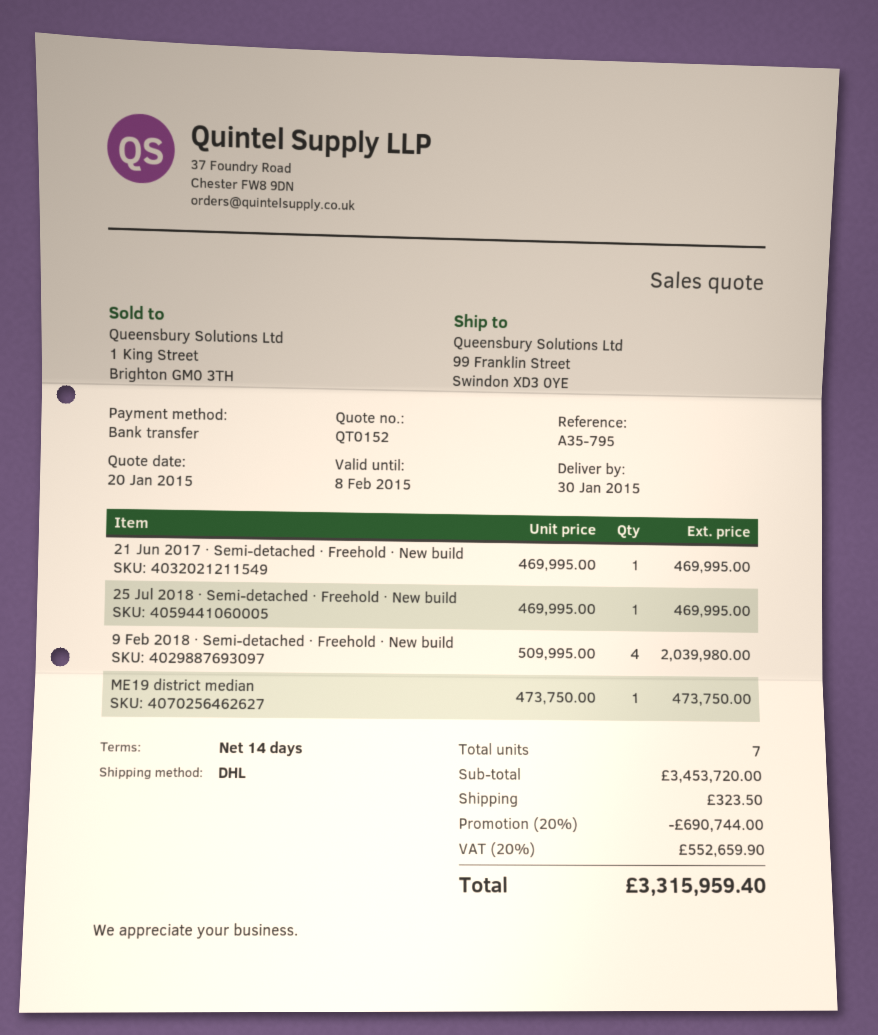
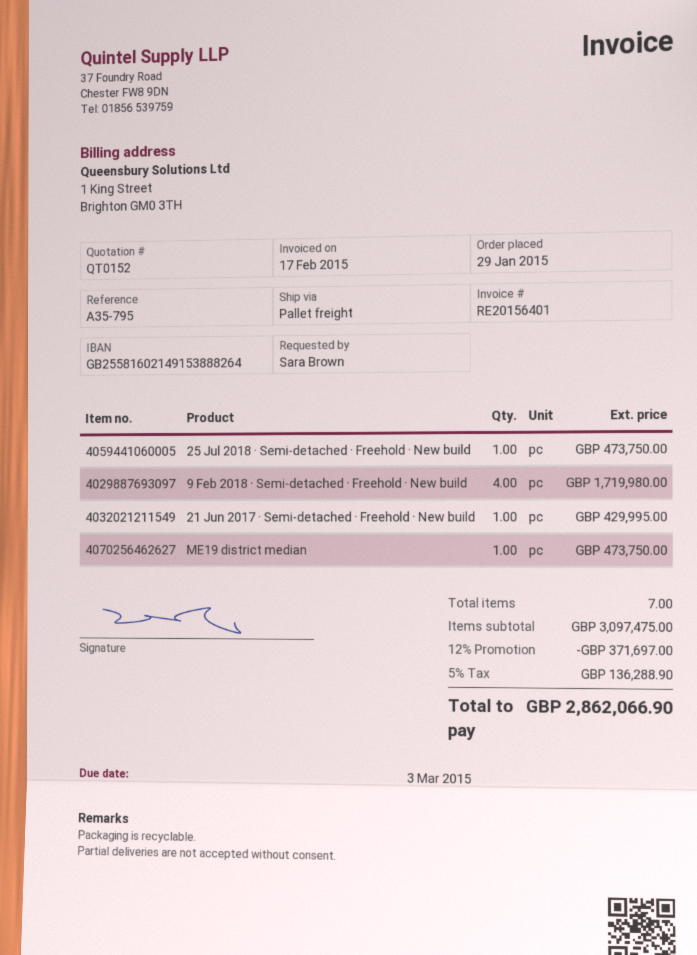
shipping method: DHL -> pallet freight
21 Jun 2017 · Semi-detached · Freehold · New build: 1 for 469995.00 -> 1 for 429995.00
25 Jul 2018 · Semi-detached · Freehold · New build: 1 for 469995.00 -> 1 for 473750.00
9 Feb 2018 · Semi-detached · Freehold · New build: 4 for 2039980.00 -> 4 for 1719980.00
subtotal: 3453720.00 -> 3097475.00
discount: 20% = 690744.00 -> 12% = 371697.00
shipping: 323.50 -> none
tax: 20% = 552659.90 -> 5% = 136288.90
total: 3315959.40 -> 2862066.90

